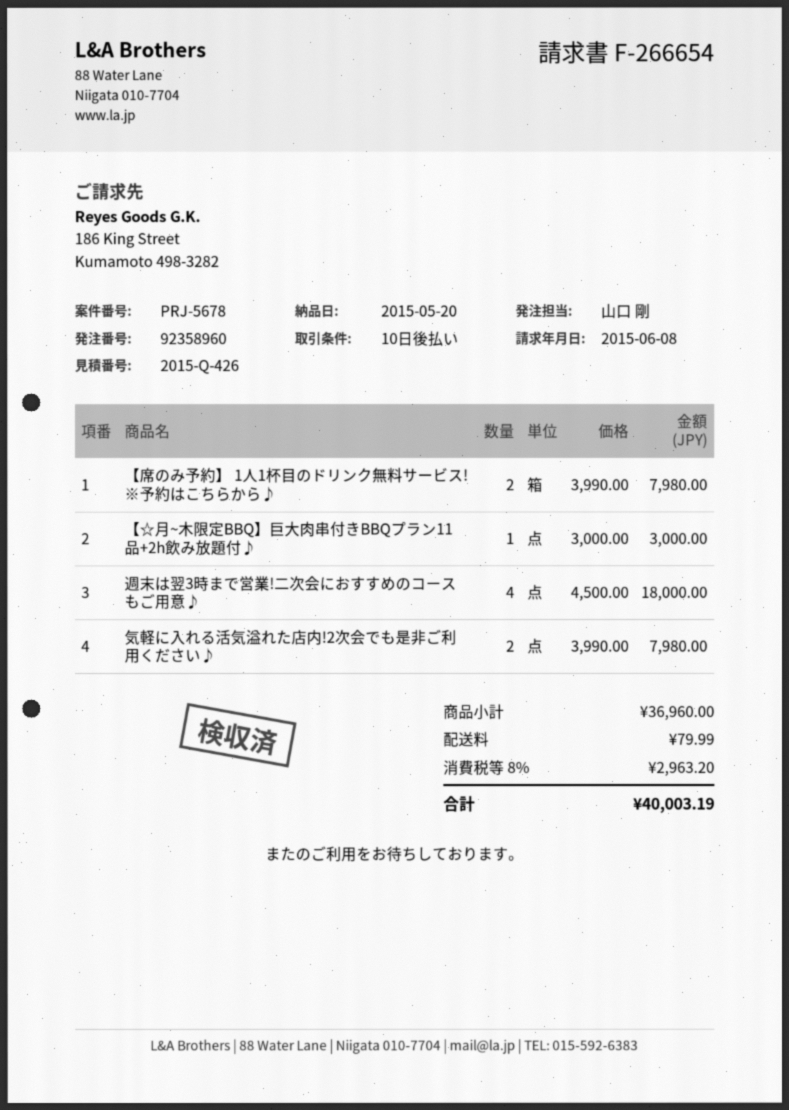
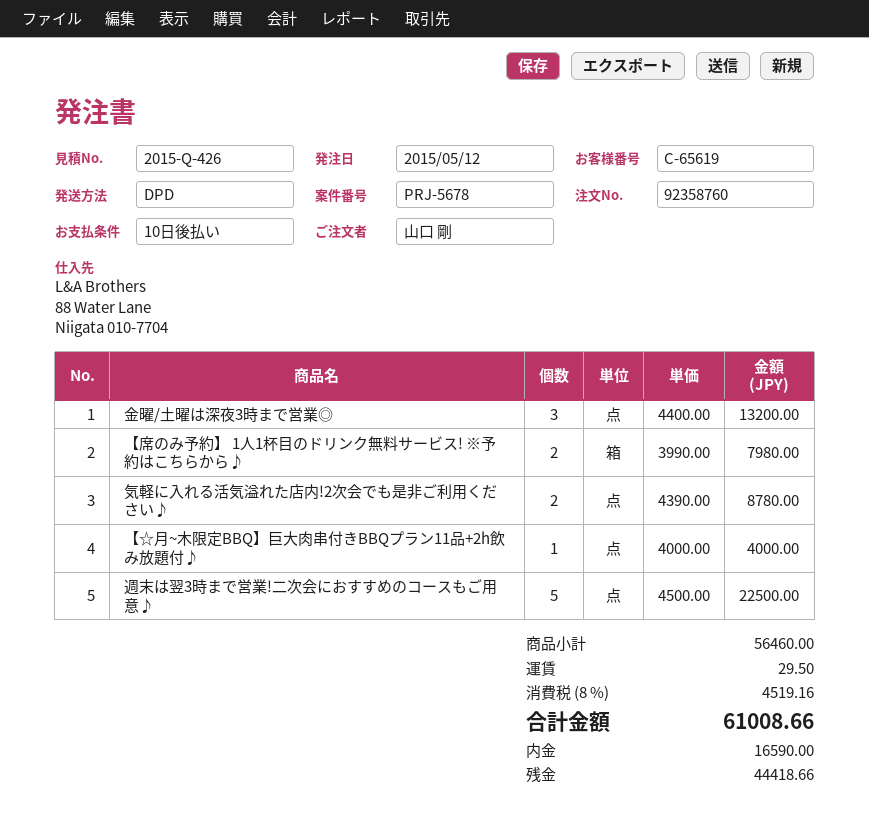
order number: 92358960 -> 92358760
【☆月~木限定BBQ】巨大肉串付きBBQプラン11品+2h飲み放題付♪: 1 x 3000.00 = 3000.00 -> 1 x 4000.00 = 4000.00
週末は翌3時まで営業!二次会におすすめのコースもご用意♪: 4 x 4500.00 = 18000.00 -> 5 x 4500.00 = 22500.00
気軽に入れる活気溢れた店内!2次会でも是非ご利用ください♪: 2 x 3990.00 = 7980.00 -> 2 x 4390.00 = 8780.00
金曜/土曜は深夜3時まで営業◎: none -> 3 x 4400.00 = 13200.00
subtotal: 36960.00 -> 56460.00
shipping: 79.99 -> 29.50
tax: 8% = 2963.20 -> 8% = 4519.16
total: 40003.19 -> 61008.66

